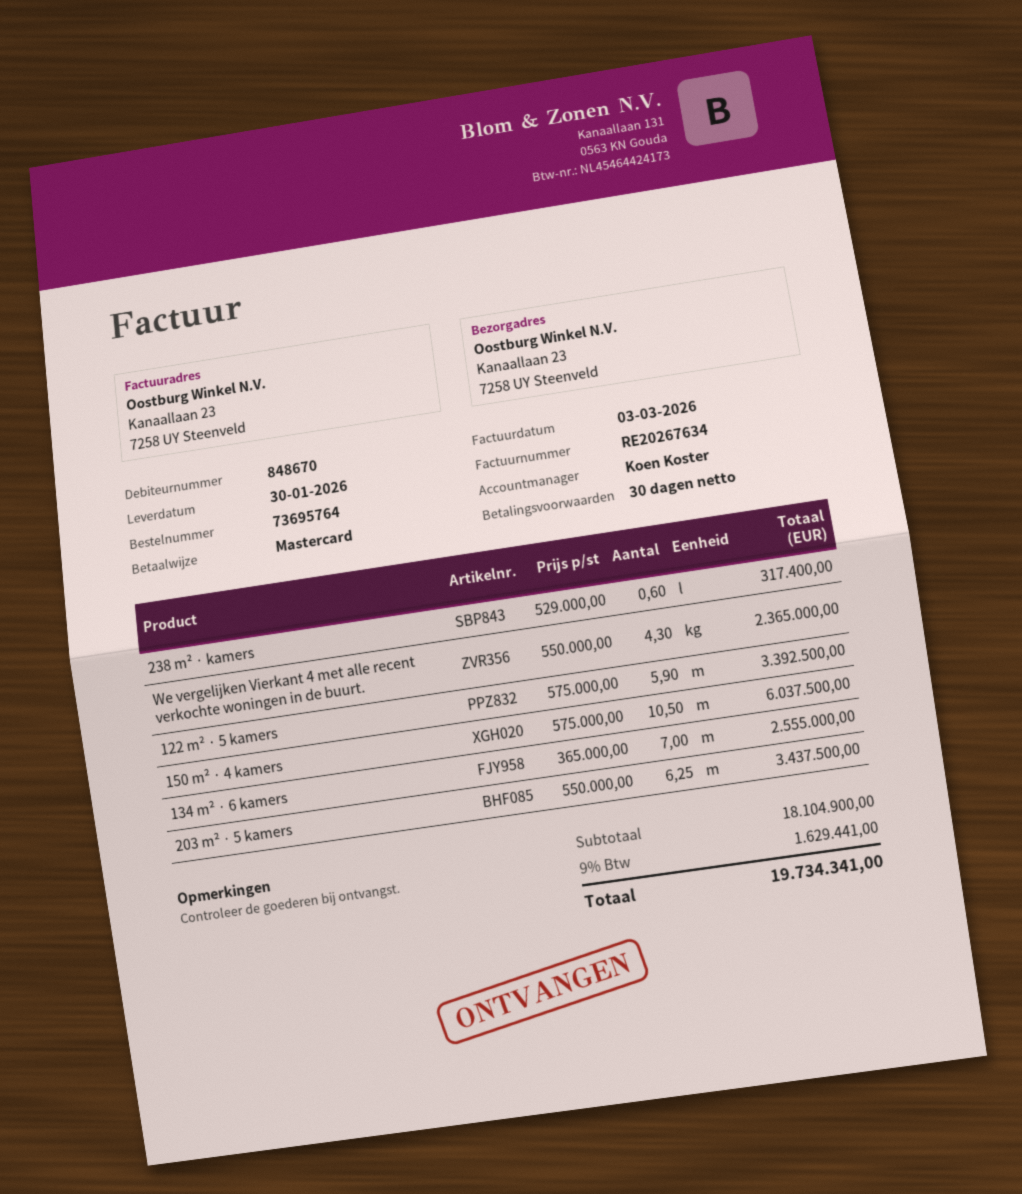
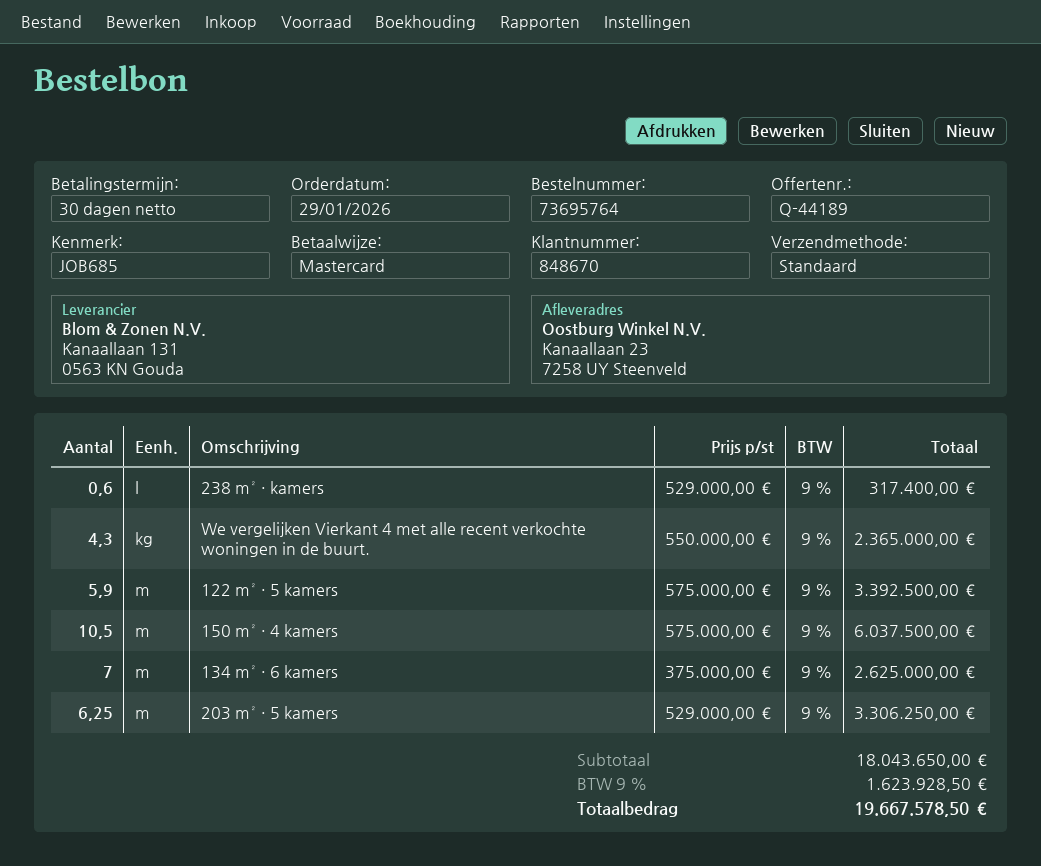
134 m² · 6 kamers: 7 x 365000.00 = 2555000.00 -> 7 x 375000.00 = 2625000.00
203 m² · 5 kamers: 6.25 x 550000.00 = 3437500.00 -> 6.25 x 529000.00 = 3306250.00
subtotal: 18104900.00 -> 18043650.00
tax: 9% = 1629441.00 -> 9% = 1623928.50
total: 19734341.00 -> 19667578.50

